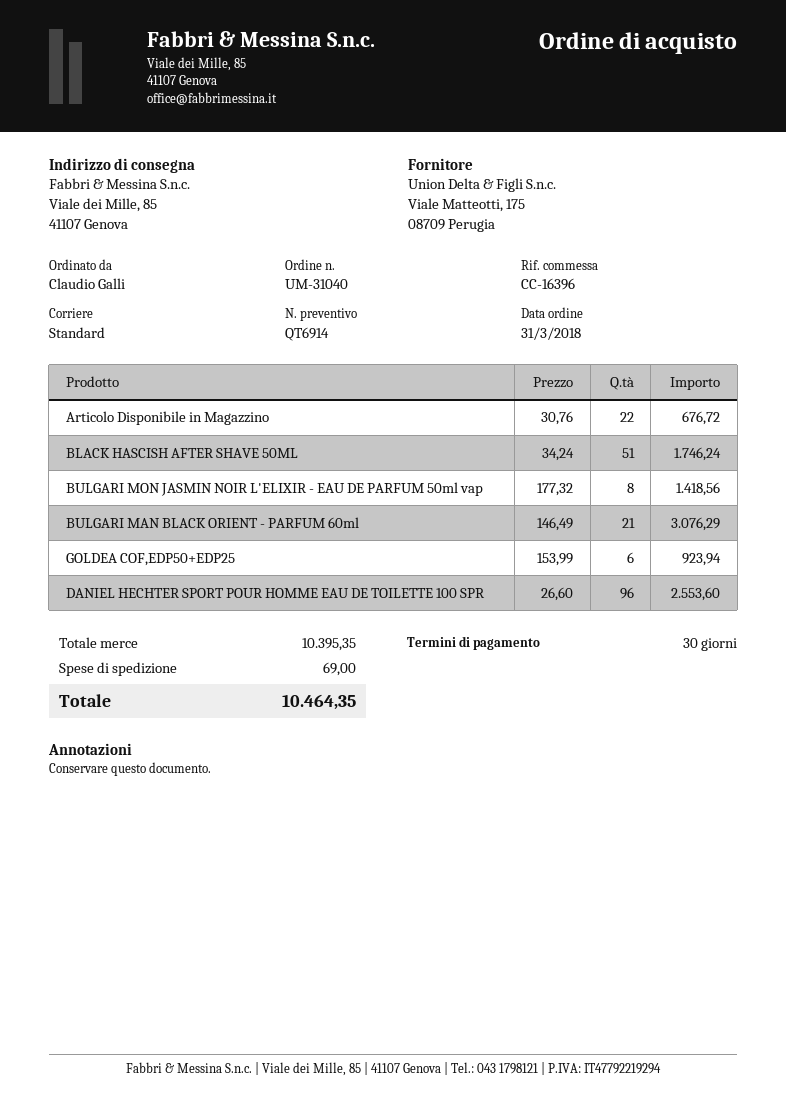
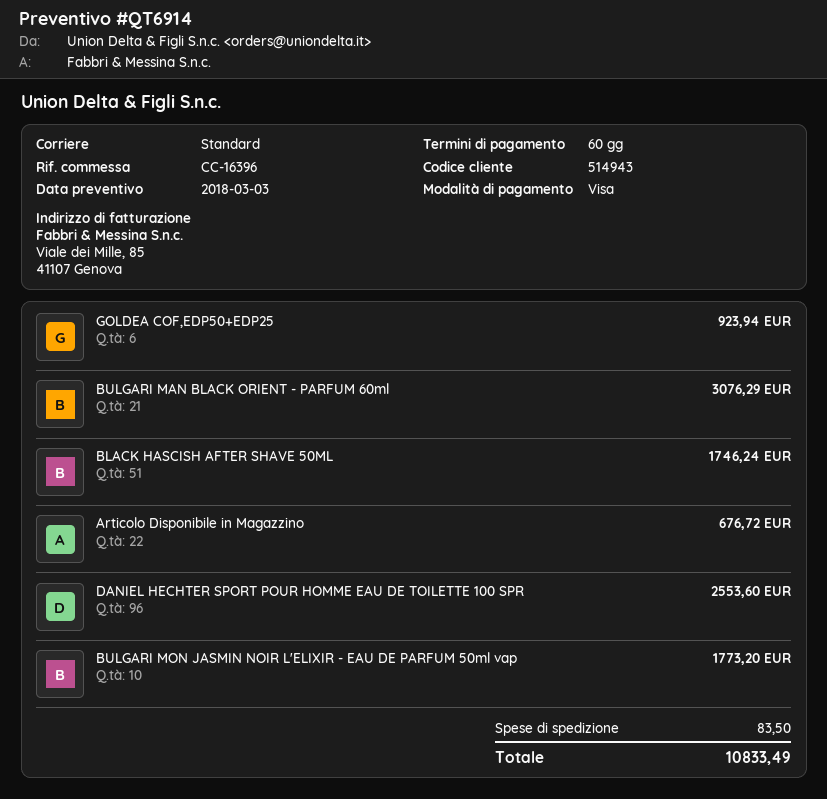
payment terms: 30 days -> 60 days
BULGARI MON JASMIN NOIR L'ELIXIR - EAU DE PARFUM 50ml vap: 8 for 1418.56 -> 10 for 1773.20
shipping: 69.00 -> 83.50
total: 10464.35 -> 10833.49

